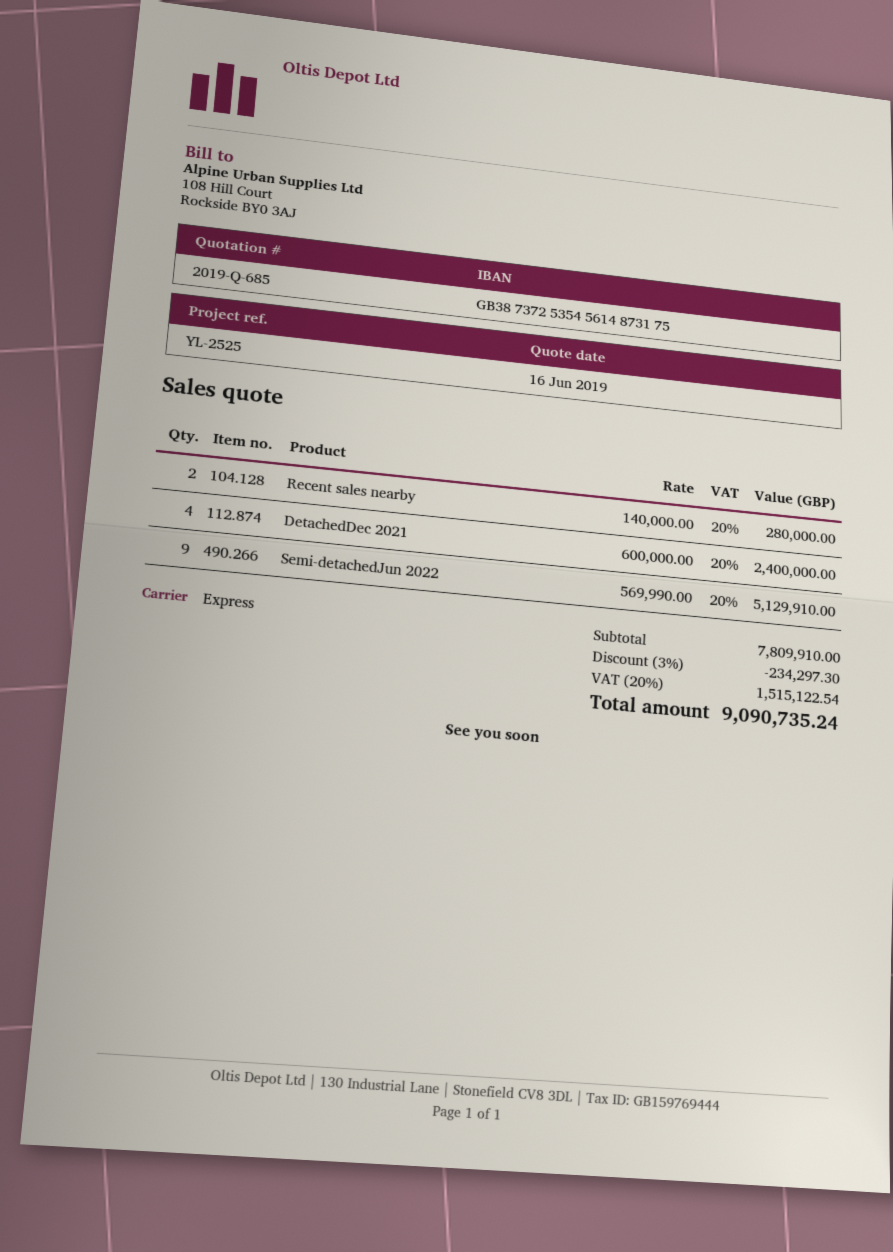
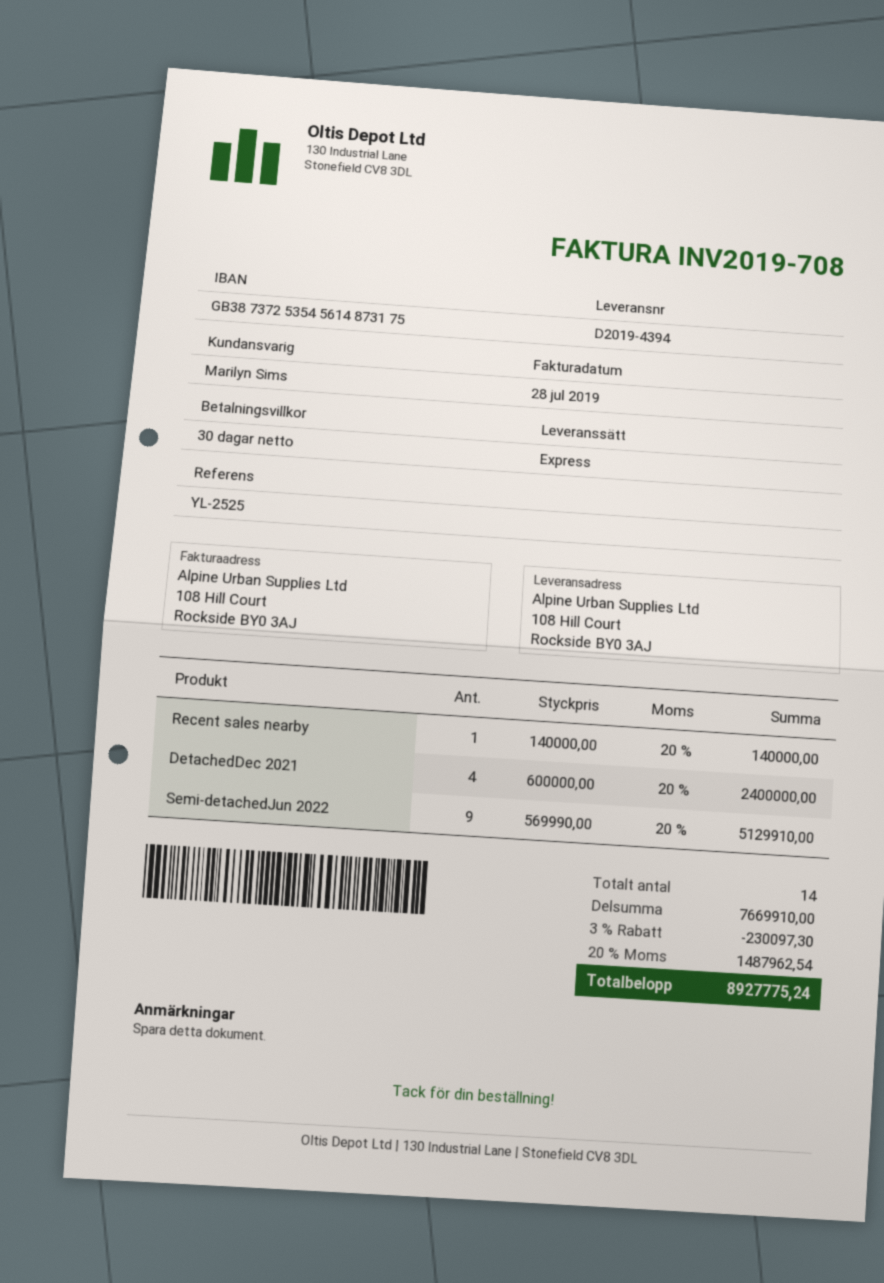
Recent sales nearby: 2 x 140000.00 = 280000.00 -> 1 x 140000.00 = 140000.00
subtotal: 7809910.00 -> 7669910.00
discount: 3% = 234297.30 -> 3% = 230097.30
tax: 20% = 1515122.54 -> 20% = 1487962.54
total: 9090735.24 -> 8927775.24

